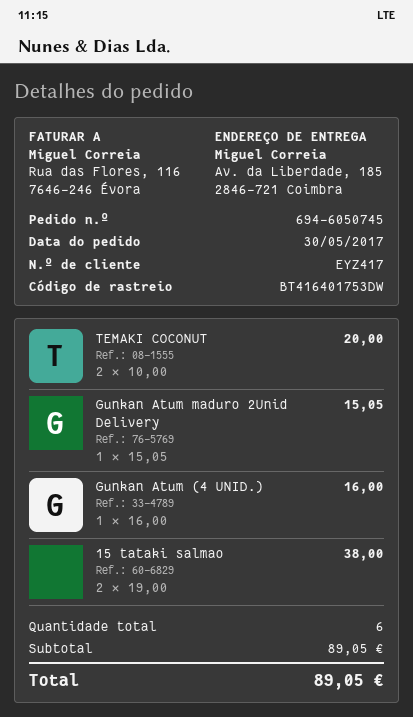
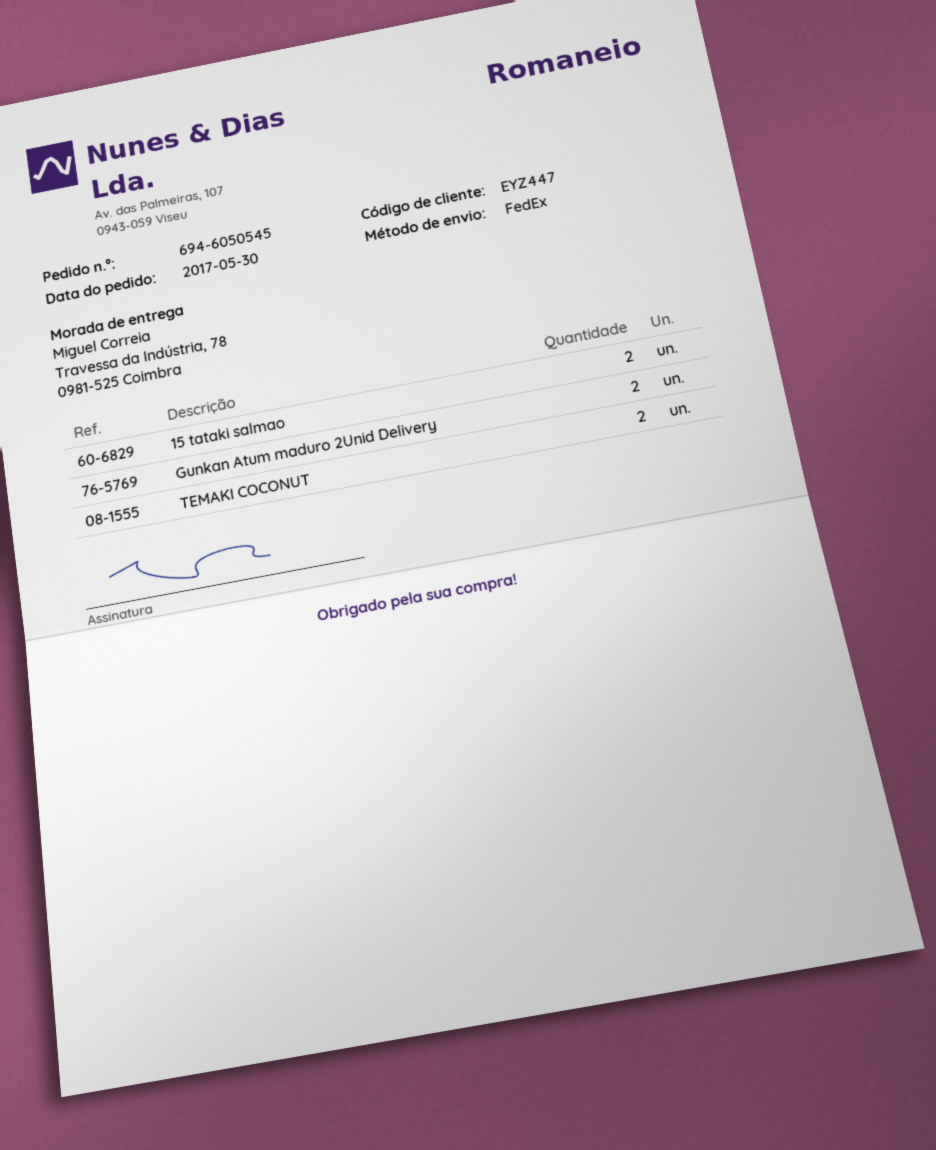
order number: 694-6050745 -> 694-6050545
customer number: EYZ417 -> EYZ447
ship to: Av. da Liberdade, 185, 2846-721 Coimbra -> Travessa da Indústria, 78, 0981-525 Coimbra
Gunkan Atum maduro 2Unid Delivery: 1 -> 2
Gunkan Atum (4 UNID.): 1 -> none

